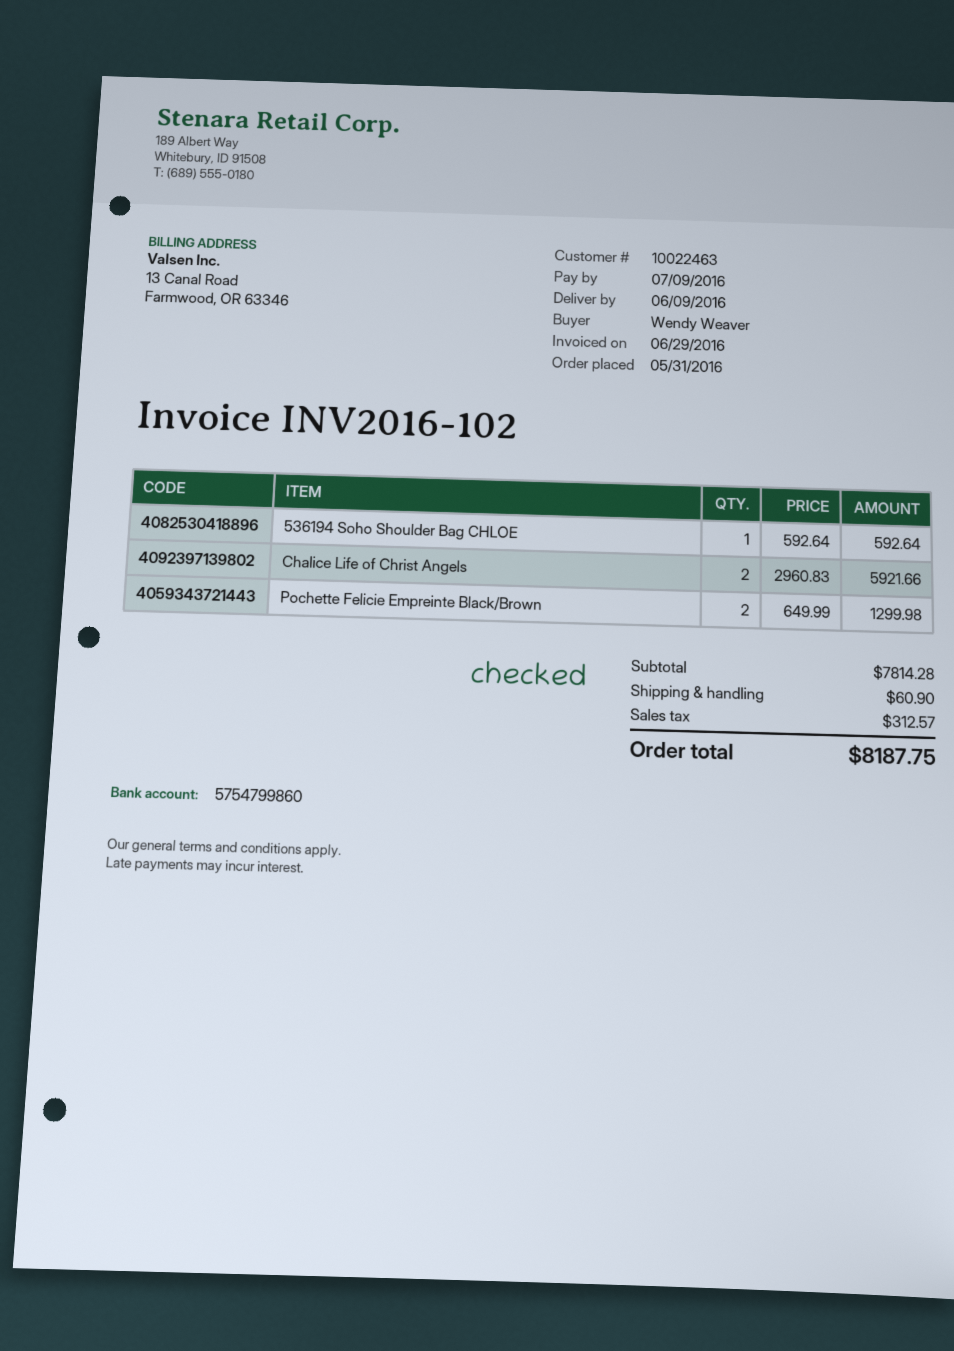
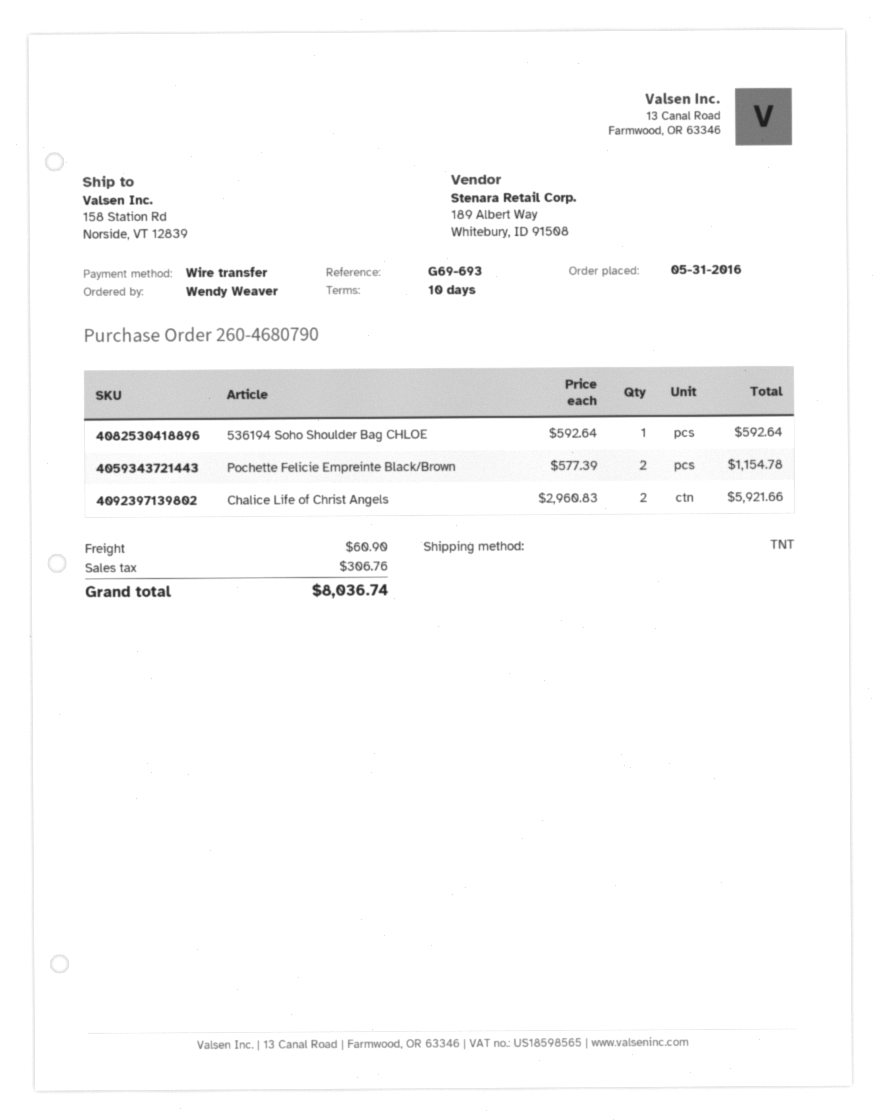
Pochette Felicie Empreinte Black/Brown: 2 x 649.99 = 1299.98 -> 2 x 577.39 = 1154.78
tax: 312.57 -> 306.76
total: 8187.75 -> 8036.74

